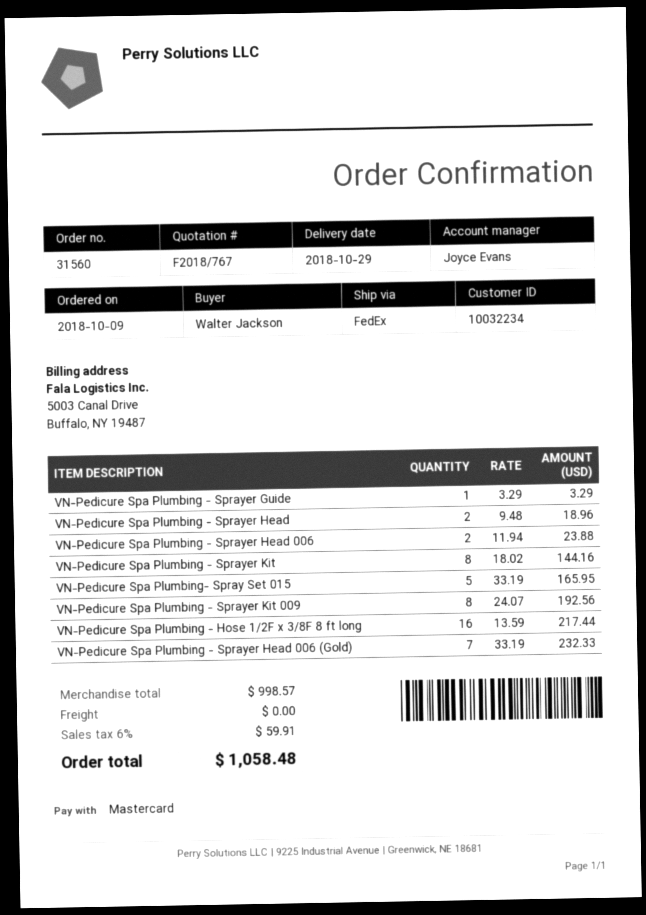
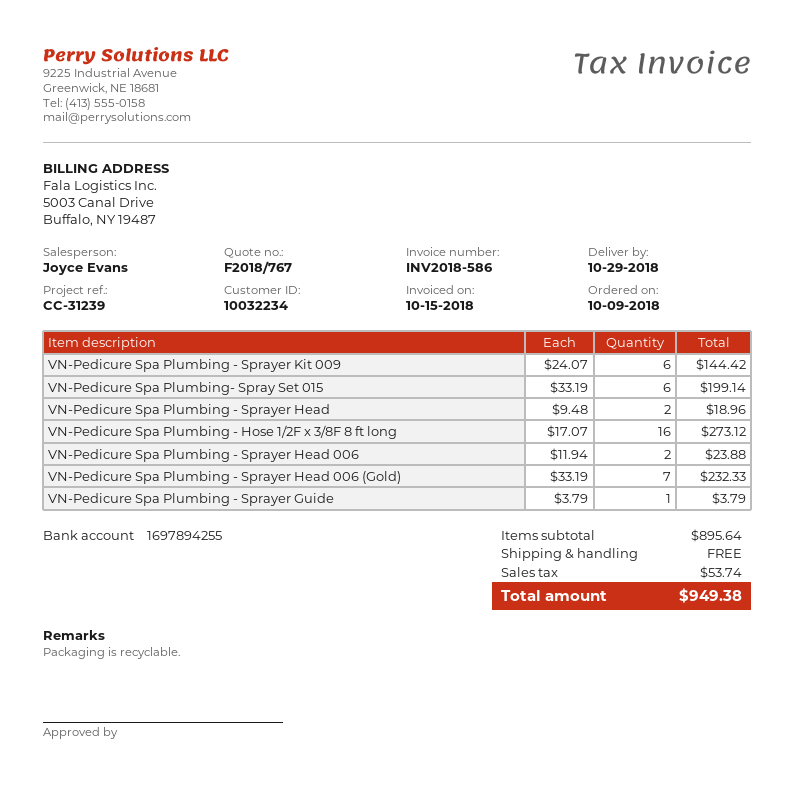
VN-Pedicure Spa Plumbing - Sprayer Guide: 1 x 3.29 = 3.29 -> 1 x 3.79 = 3.79
VN-Pedicure Spa Plumbing - Sprayer Kit: 8 x 18.02 = 144.16 -> none
VN-Pedicure Spa Plumbing- Spray Set 015: 5 x 33.19 = 165.95 -> 6 x 33.19 = 199.14
VN-Pedicure Spa Plumbing - Sprayer Kit 009: 8 x 24.07 = 192.56 -> 6 x 24.07 = 144.42
VN-Pedicure Spa Plumbing - Hose 1/2F x 3/8F 8 ft long: 16 x 13.59 = 217.44 -> 16 x 17.07 = 273.12
subtotal: 998.57 -> 895.64
tax: 59.91 -> 53.74
total: 1058.48 -> 949.38

